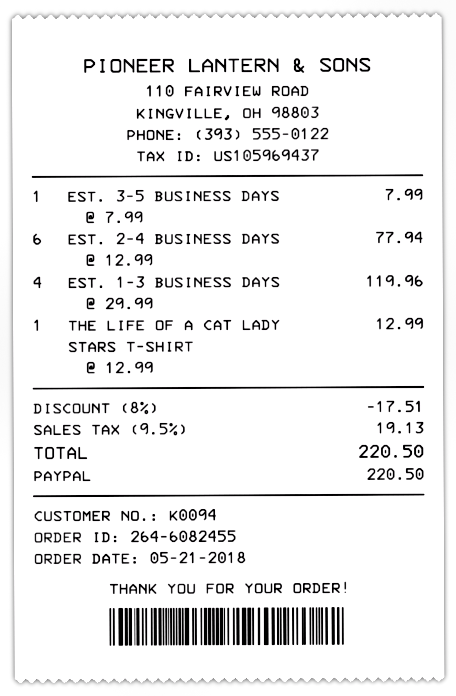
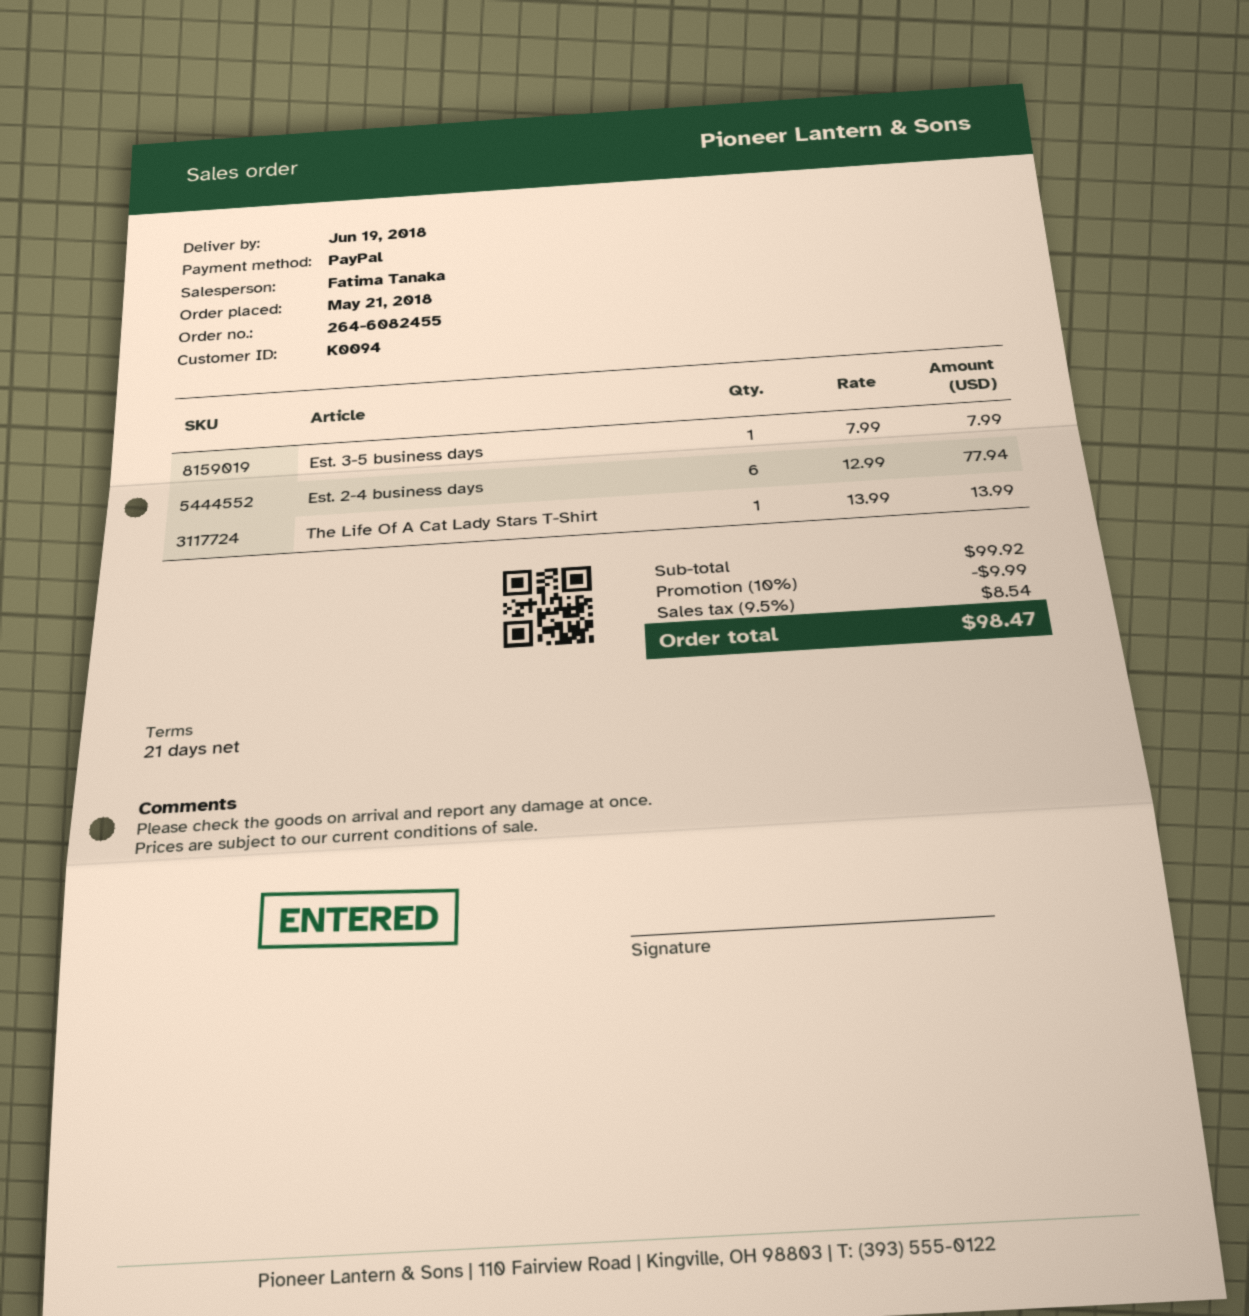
EST. 1-3 BUSINESS DAYS: 4 x 29.99 = 119.96 -> none
THE LIFE OF A CAT LADY STARS T-SHIRT: 1 x 12.99 = 12.99 -> 1 x 13.99 = 13.99
discount: 8% = 17.51 -> 10% = 9.99
tax: 9.5% = 19.13 -> 9.5% = 8.54
total: 220.50 -> 98.47

